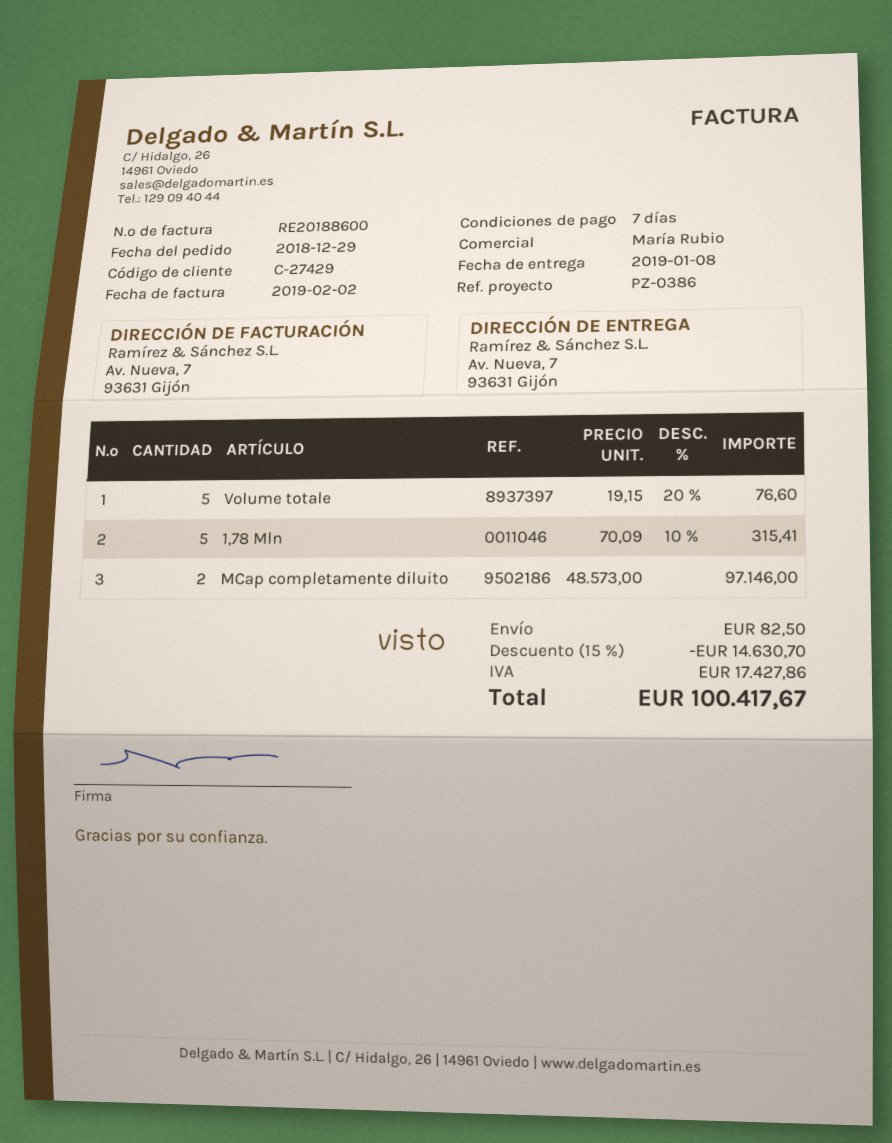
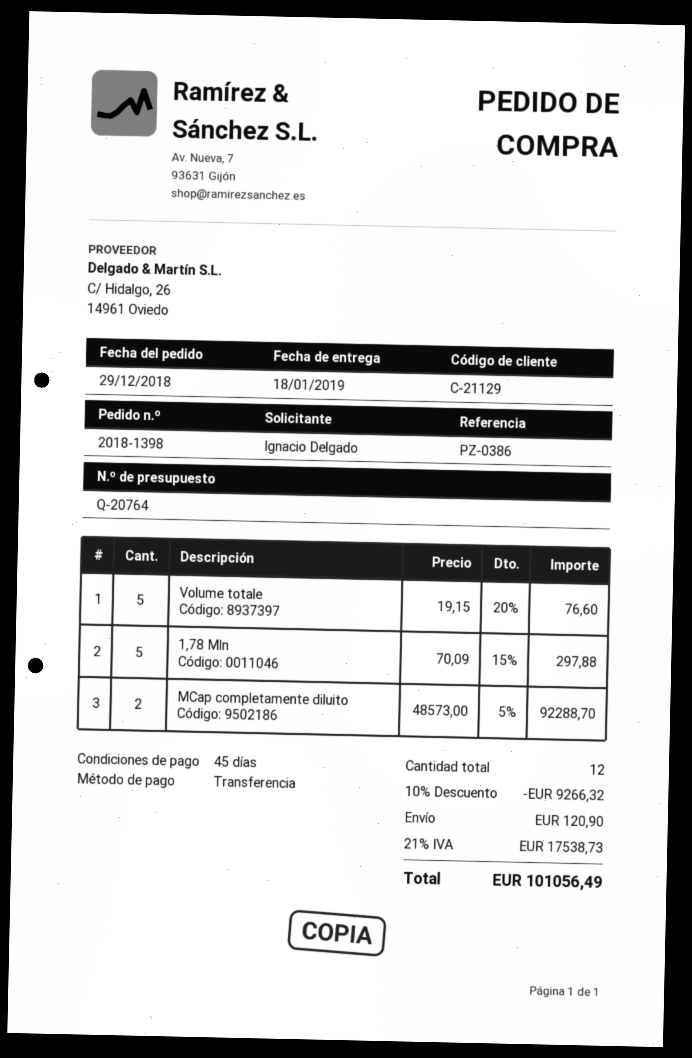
delivery date: 2019-01-08 -> 2019-01-18
payment terms: 7 days -> 45 days
customer number: C-27429 -> C-21129
1,78 Mln: 5 x 70.09 - 10% = 315.41 -> 5 x 70.09 - 15% = 297.88
MCap completamente diluito: 2 x 48573.00 = 97146.00 -> 2 x 48573.00 - 5% = 92288.70
discount: 15% = 14630.70 -> 10% = 9266.32
shipping: 82.50 -> 120.90
tax: 17427.86 -> 17538.73
total: 100417.67 -> 101056.49

